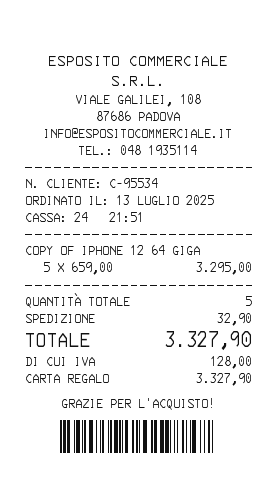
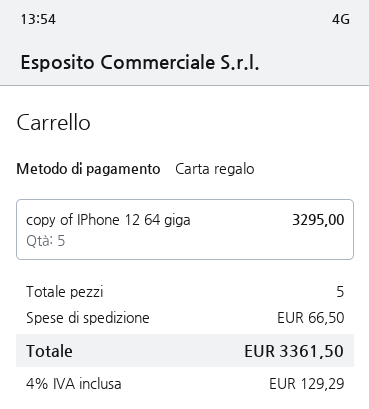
shipping: 32.90 -> 66.50
tax: 128.00 -> 129.29
total: 3327.90 -> 3361.50

